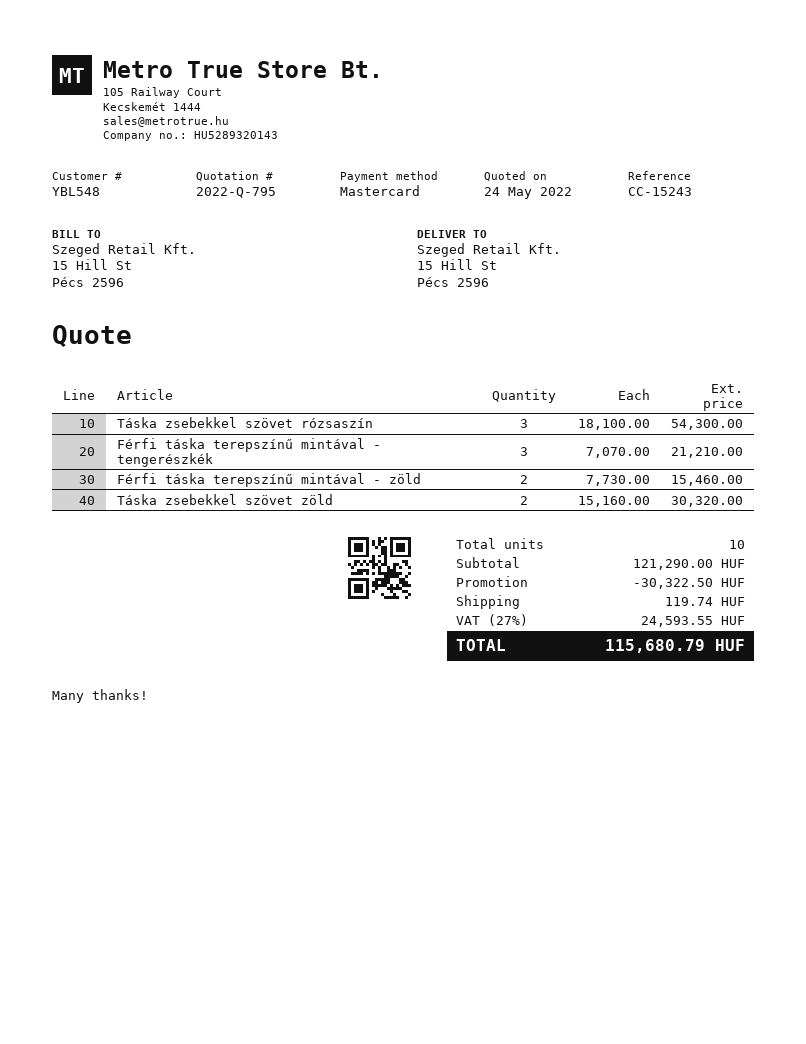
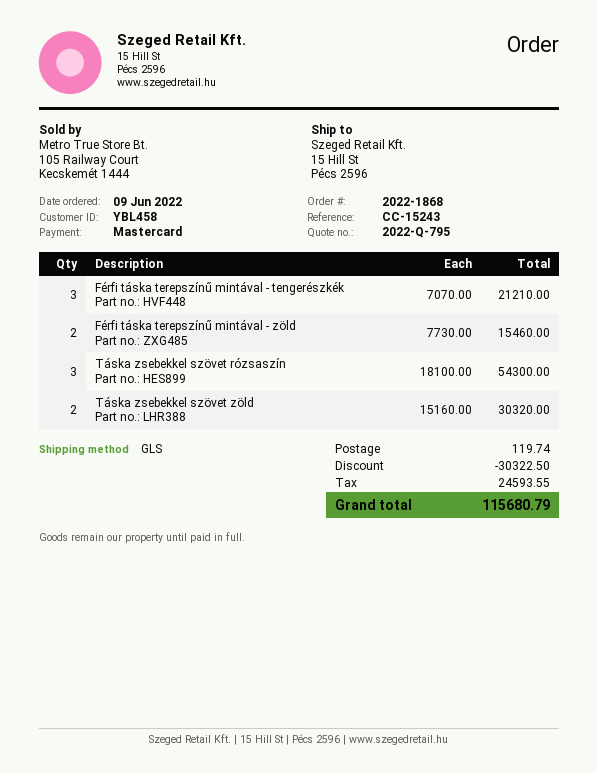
customer number: YBL548 -> YBL458

